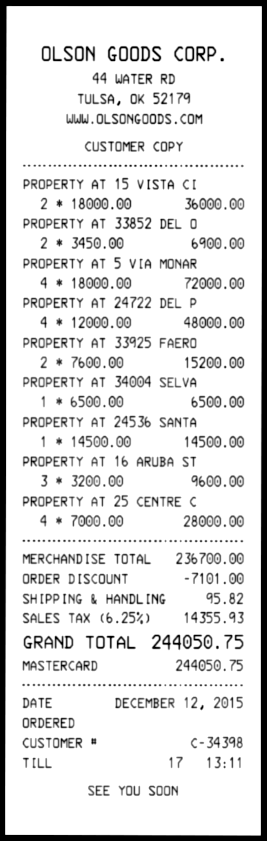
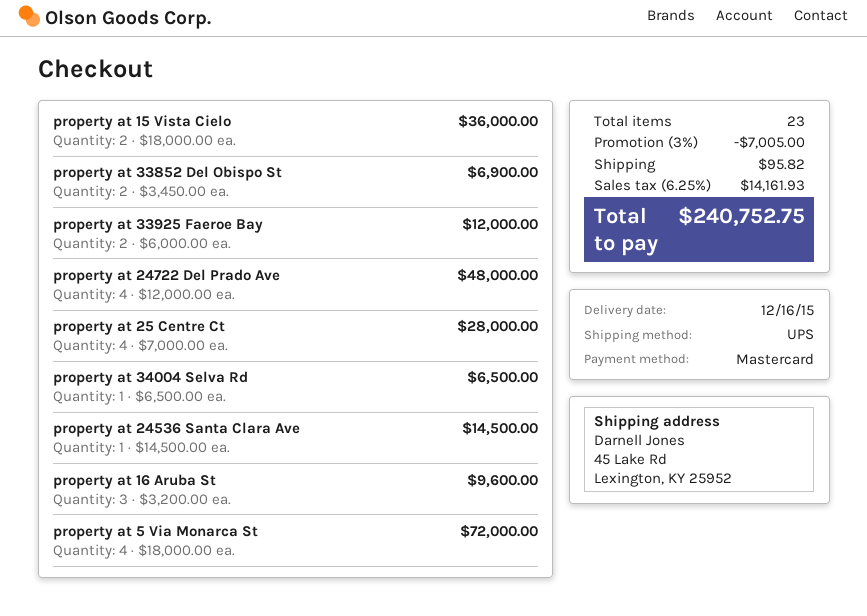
PROPERTY AT 33925 FAERO: 2 x 7600.00 = 15200.00 -> 2 x 6000.00 = 12000.00
discount: 7101.00 -> 7005.00
tax: 6.25% = 14355.93 -> 6.25% = 14161.93
total: 244050.75 -> 240752.75

